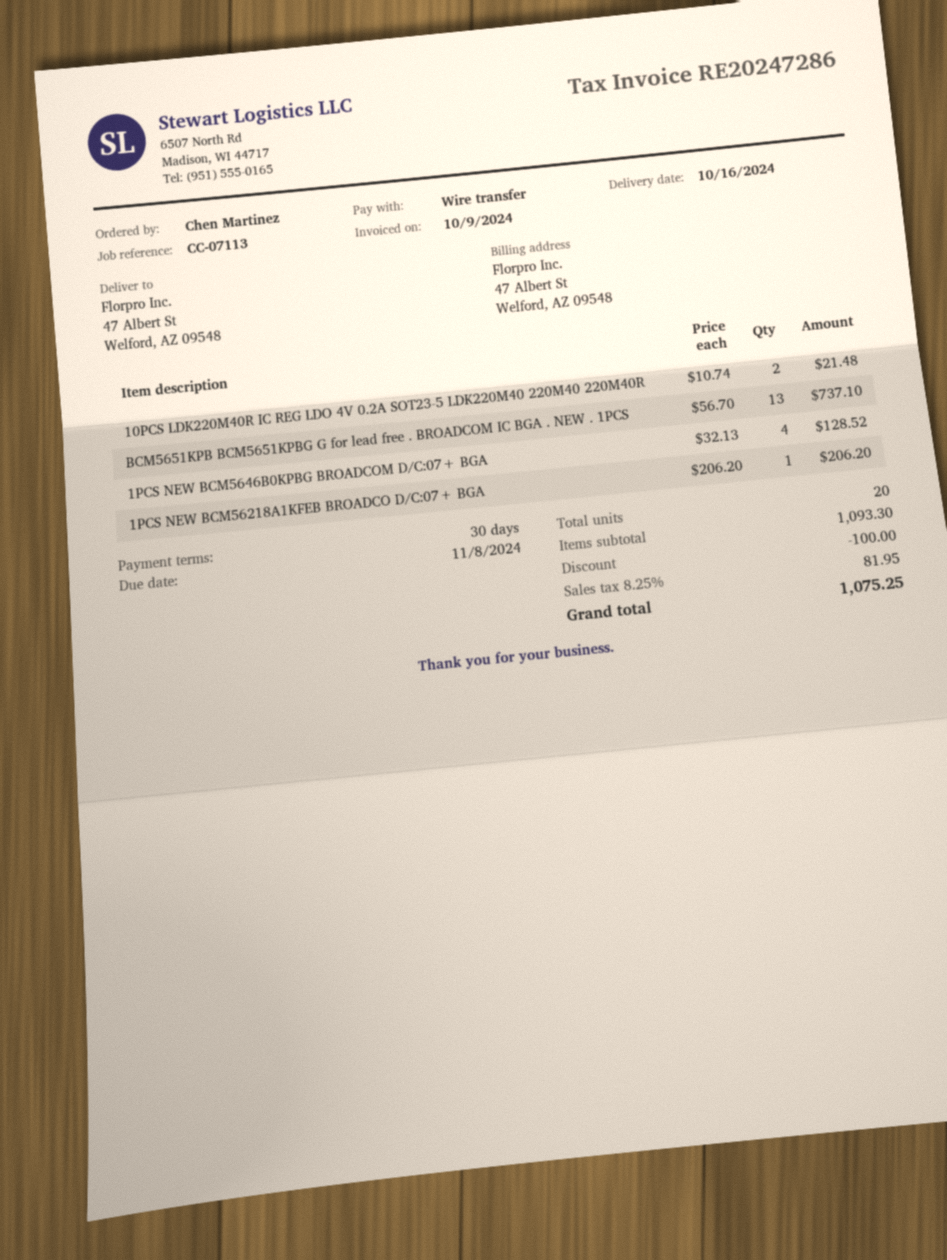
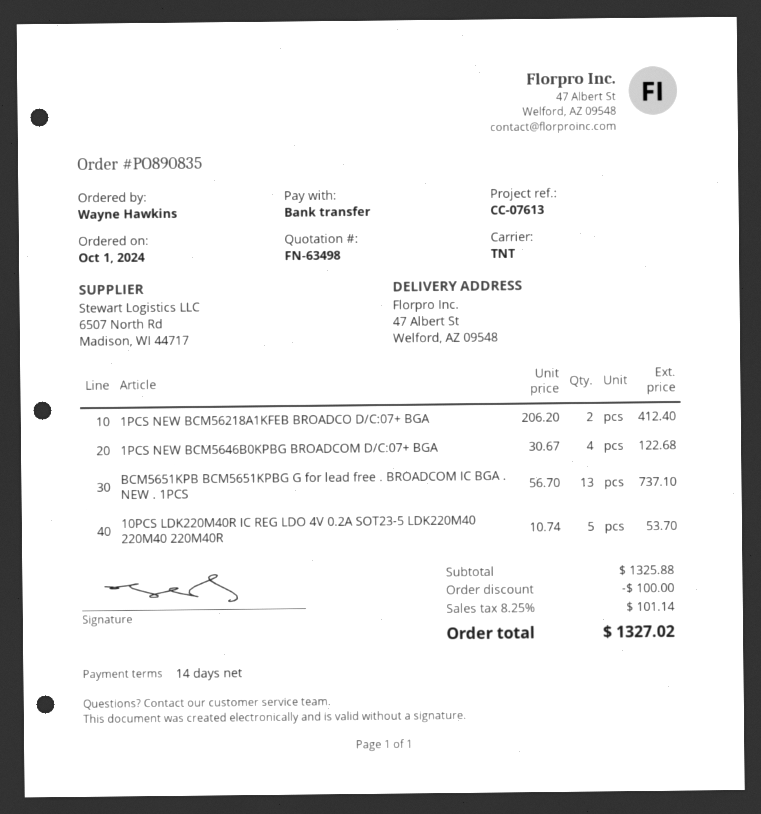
payment terms: 30 days -> 14 days
reference: CC-07113 -> CC-07613
ordered by: Chen Martinez -> Wayne Hawkins
10PCS LDK220M40R IC REG LDO 4V 0.2A SOT23-5 LDK220M40 220M40 220M40R: 2 x 10.74 = 21.48 -> 5 x 10.74 = 53.70
1PCS NEW BCM5646B0KPBG BROADCOM D/C:07+ BGA: 4 x 32.13 = 128.52 -> 4 x 30.67 = 122.68
1PCS NEW BCM56218A1KFEB BROADCO D/C:07+ BGA: 1 x 206.20 = 206.20 -> 2 x 206.20 = 412.40
subtotal: 1093.30 -> 1325.88
tax: 8.25% = 81.95 -> 8.25% = 101.14
total: 1075.25 -> 1327.02

